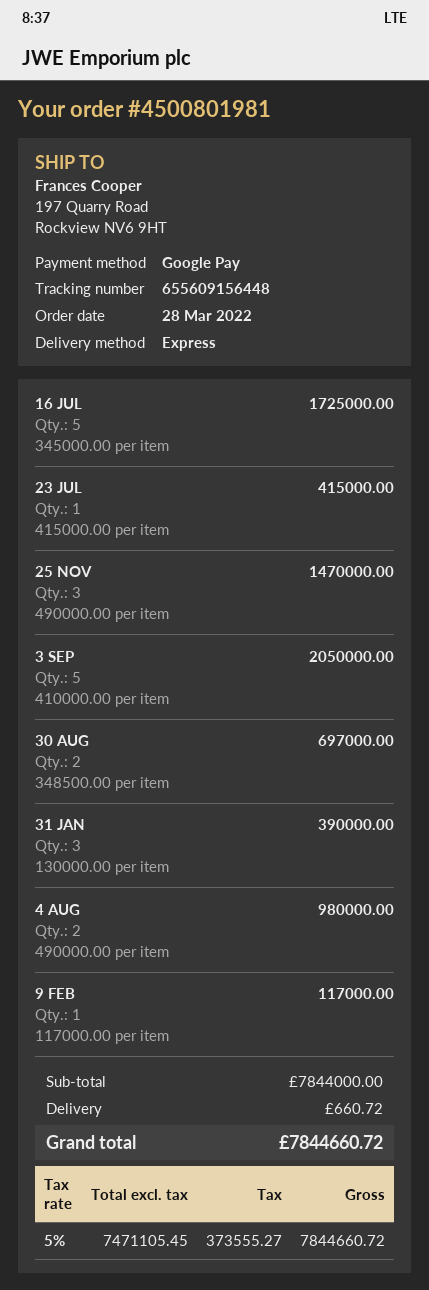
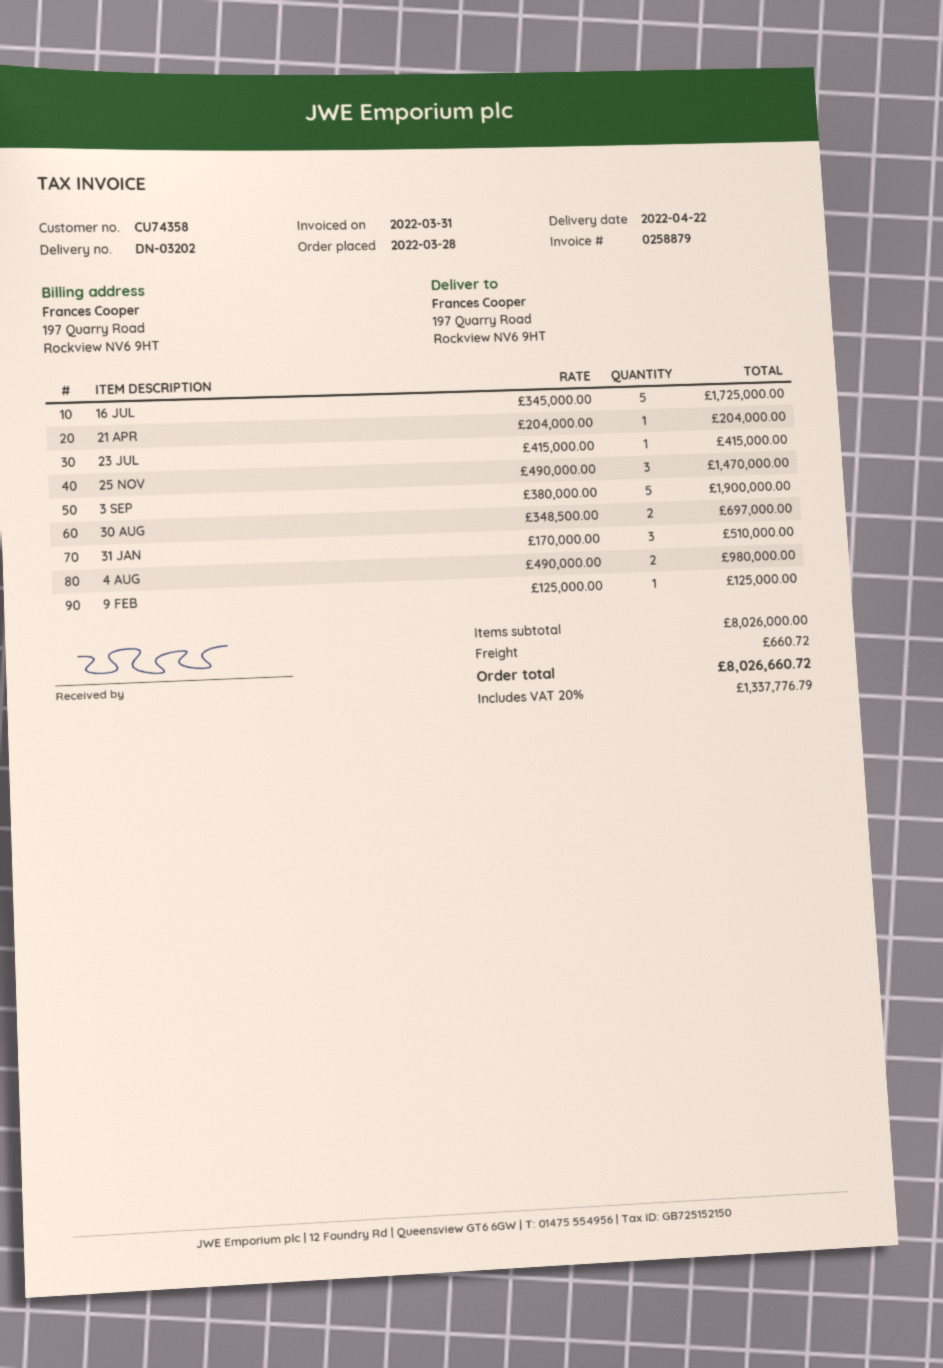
3 SEP: 5 x 410000.00 = 2050000.00 -> 5 x 380000.00 = 1900000.00
31 JAN: 3 x 130000.00 = 390000.00 -> 3 x 170000.00 = 510000.00
9 FEB: 1 x 117000.00 = 117000.00 -> 1 x 125000.00 = 125000.00
21 APR: none -> 1 x 204000.00 = 204000.00
subtotal: 7844000.00 -> 8026000.00
tax: 5% = 373555.27 -> 20% = 1337776.79
total: 7844660.72 -> 8026660.72

